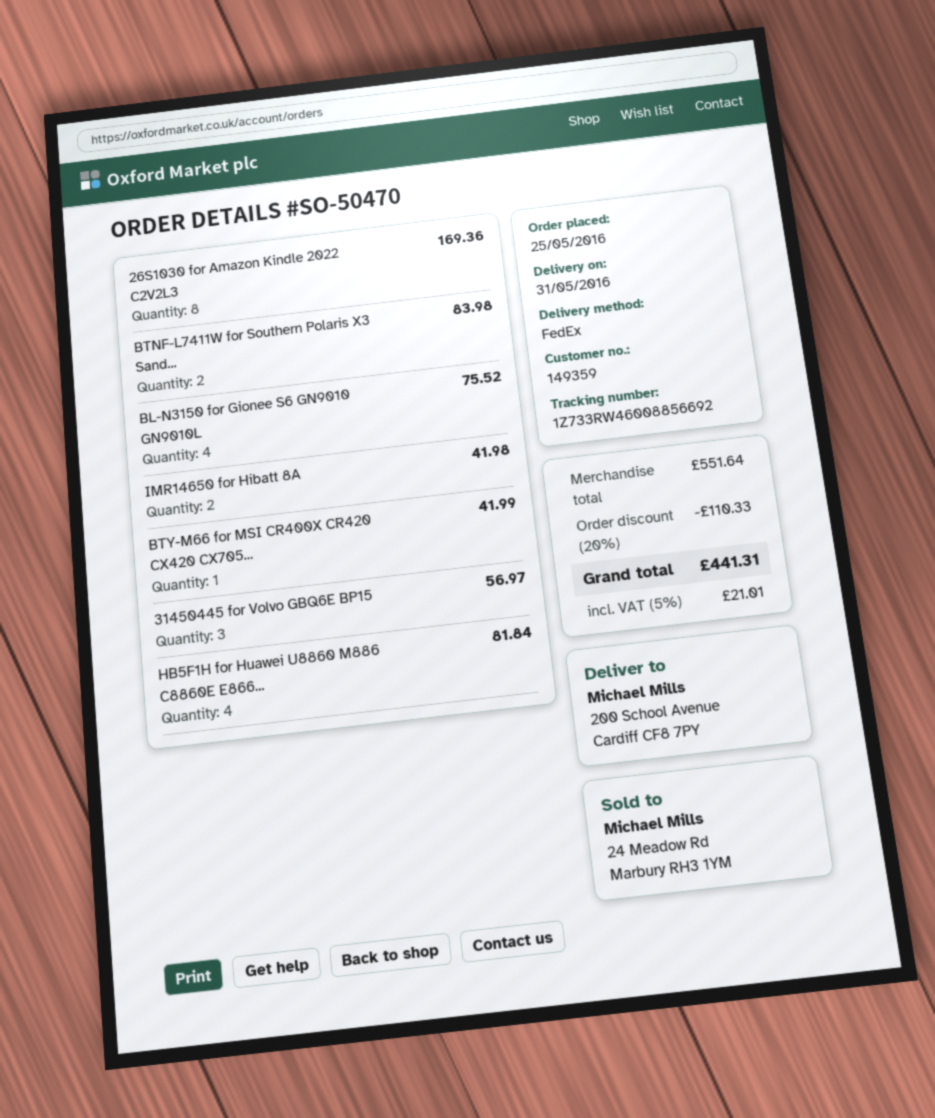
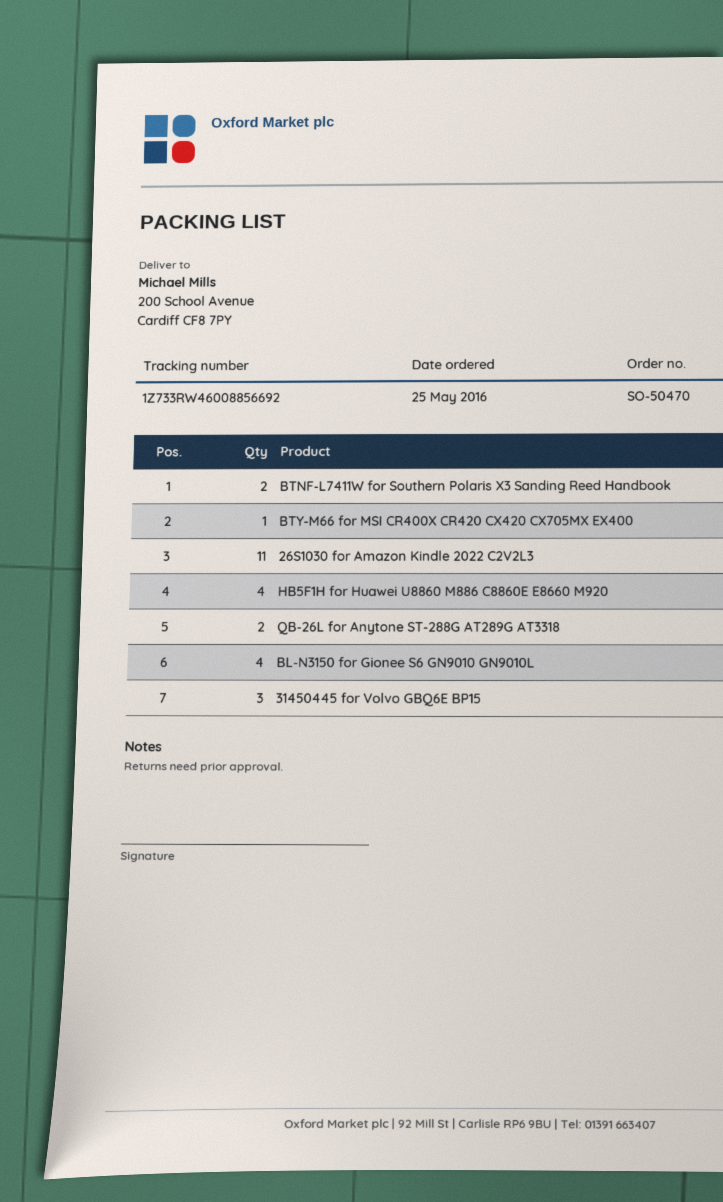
26S1030 for Amazon Kindle 2022 C2V2L3: 8 -> 11
IMR14650 for Hibatt 8A: 2 -> none
QB-26L for Anytone ST-288G AT289G AT3318: none -> 2

